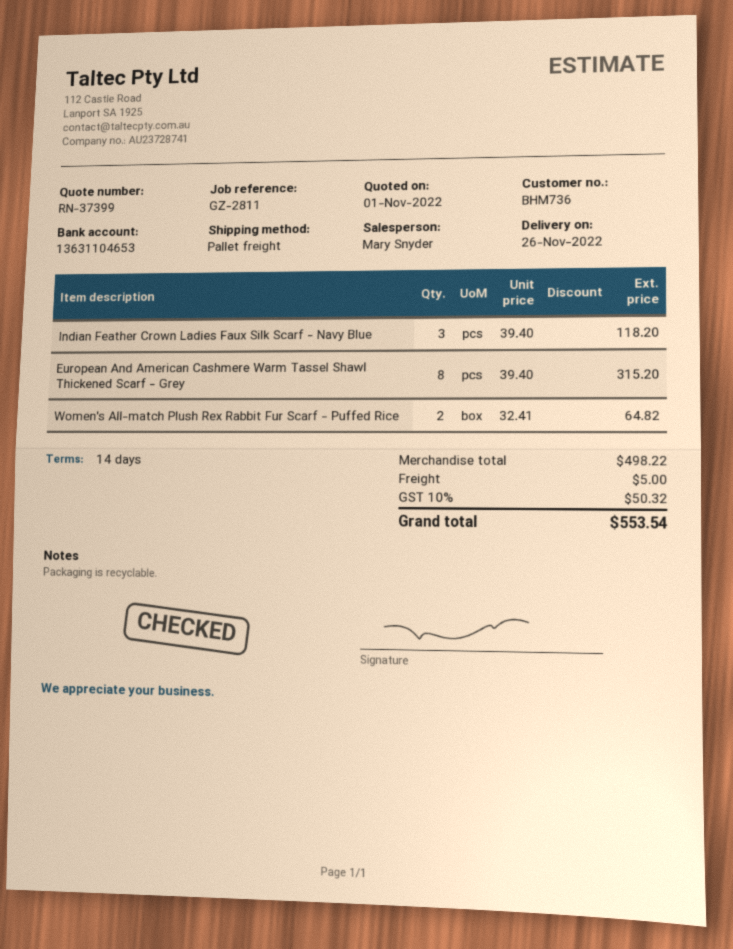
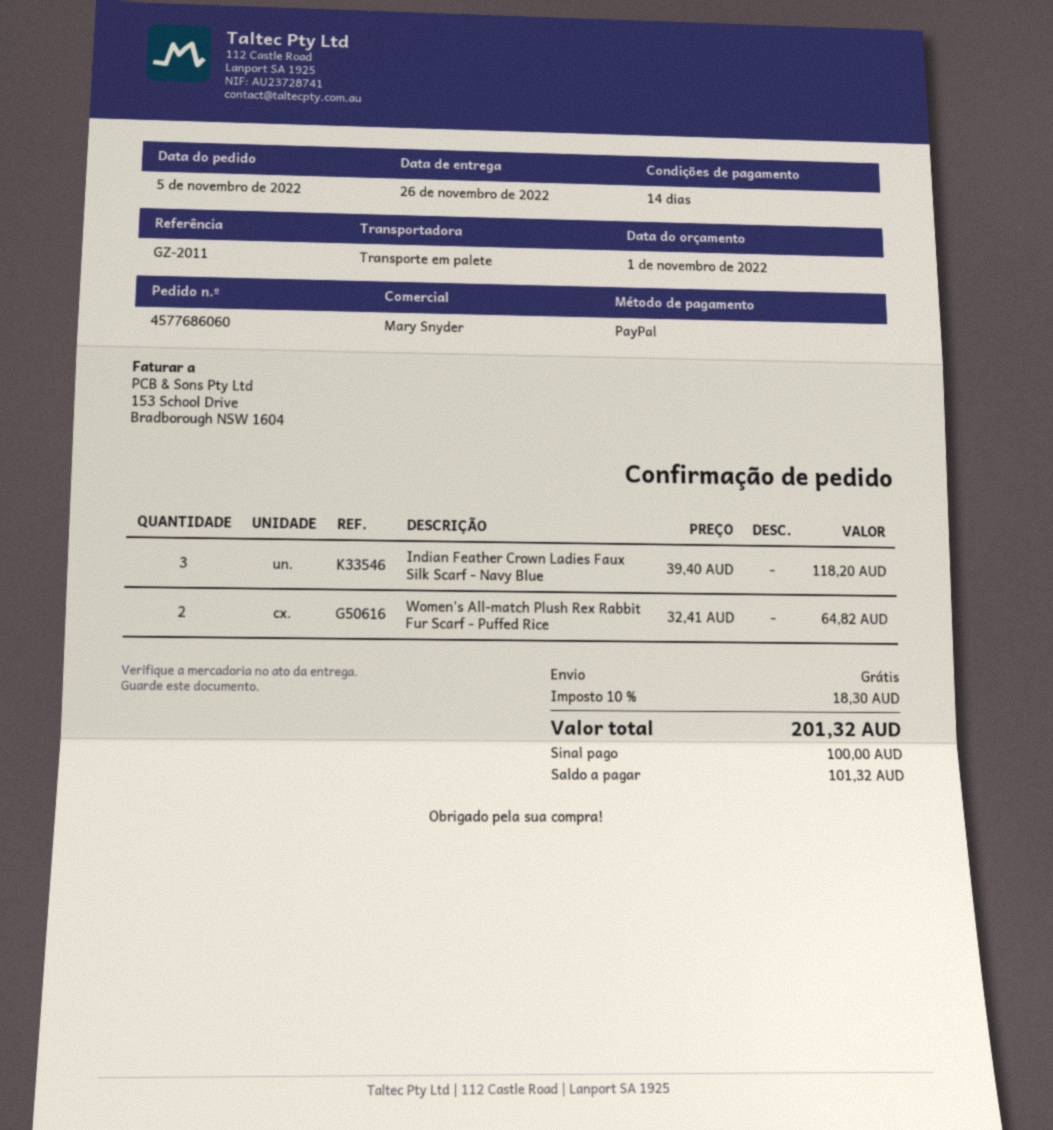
reference: GZ-2811 -> GZ-2011
European And American Cashmere Warm Tassel Shawl Thickened Scarf - Grey: 8 x 39.40 = 315.20 -> none
shipping: 5.00 -> 0.00
tax: 10% = 50.32 -> 10% = 18.30
total: 553.54 -> 201.32

